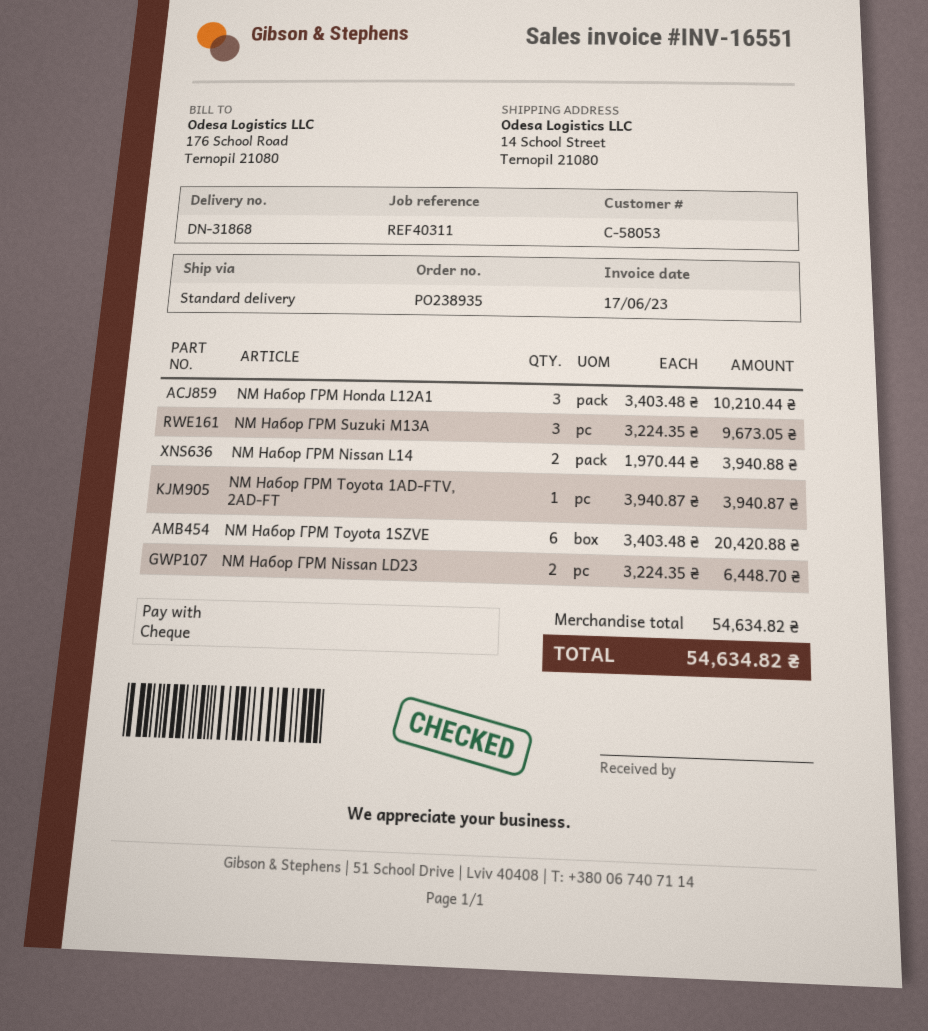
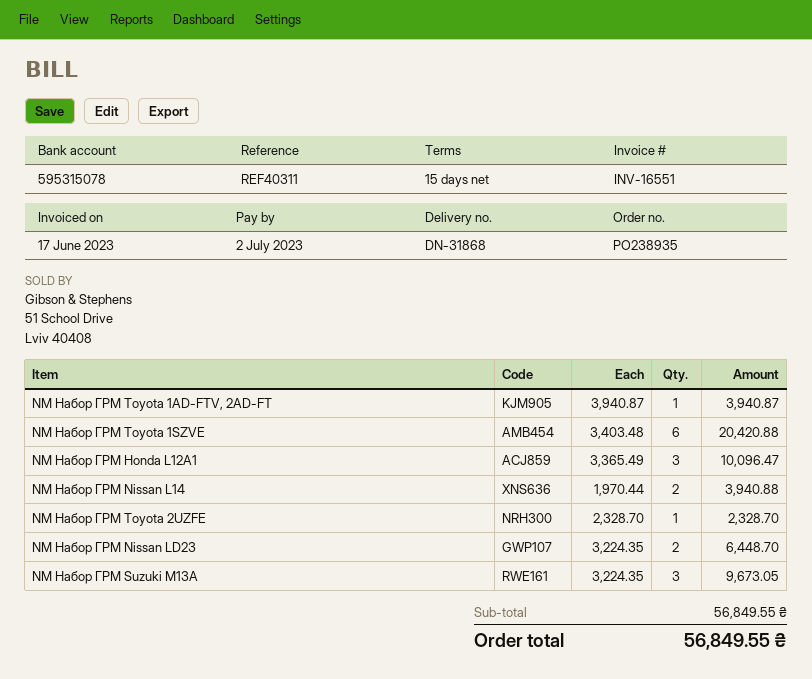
NM Набор ГРМ Honda L12A1: 3 x 3403.48 = 10210.44 -> 3 x 3365.49 = 10096.47
NM Набор ГРМ Toyota 2UZFE: none -> 1 x 2328.70 = 2328.70
subtotal: 54634.82 -> 56849.55
total: 54634.82 -> 56849.55

